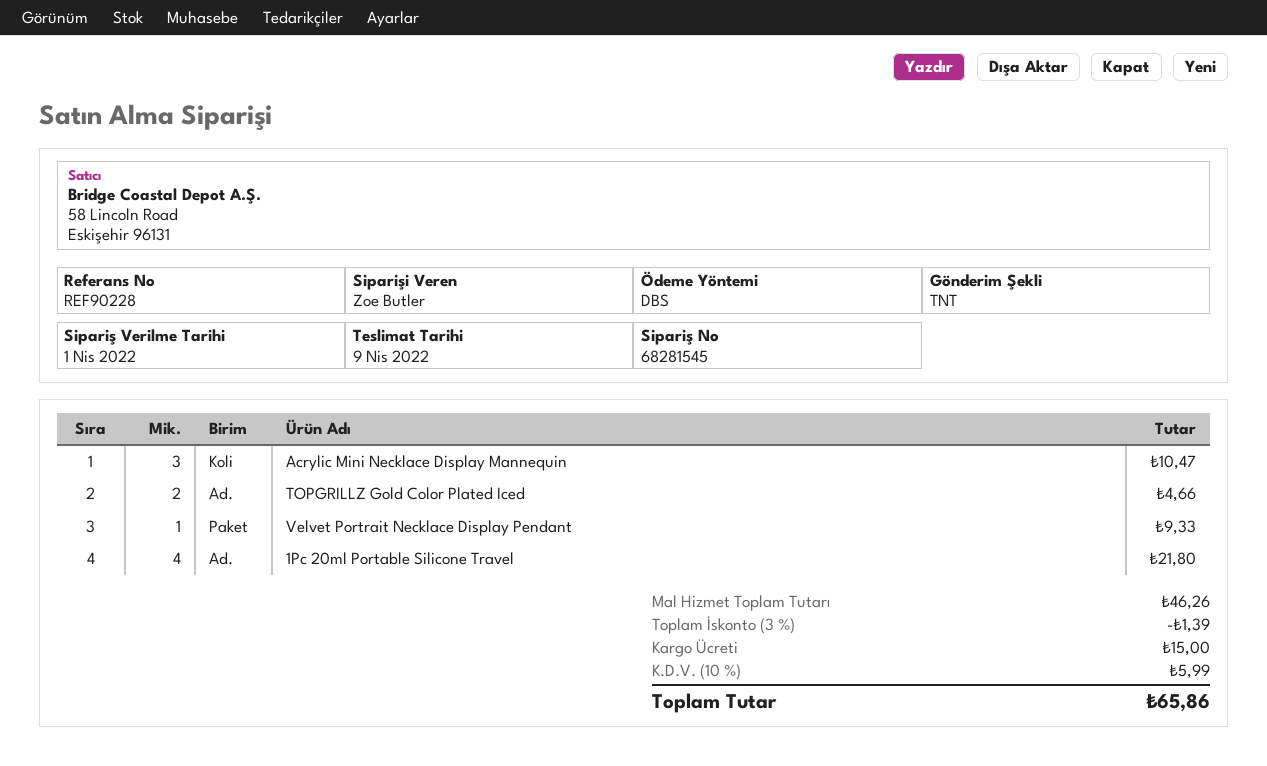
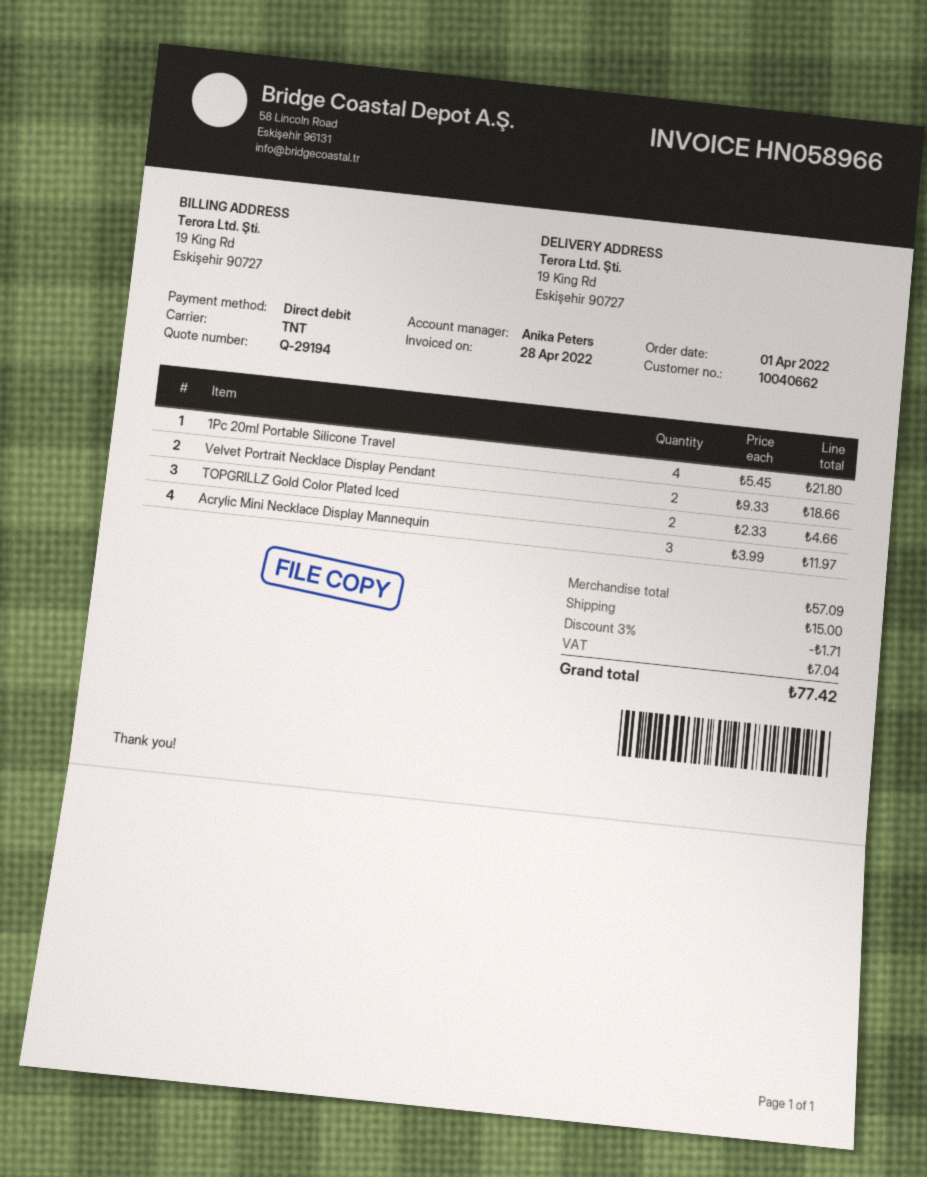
Acrylic Mini Necklace Display Mannequin: 3 for 10.47 -> 3 for 11.97
Velvet Portrait Necklace Display Pendant: 1 for 9.33 -> 2 for 18.66
subtotal: 46.26 -> 57.09
discount: 3% = 1.39 -> 3% = 1.71
tax: 5.99 -> 7.04
total: 65.86 -> 77.42

